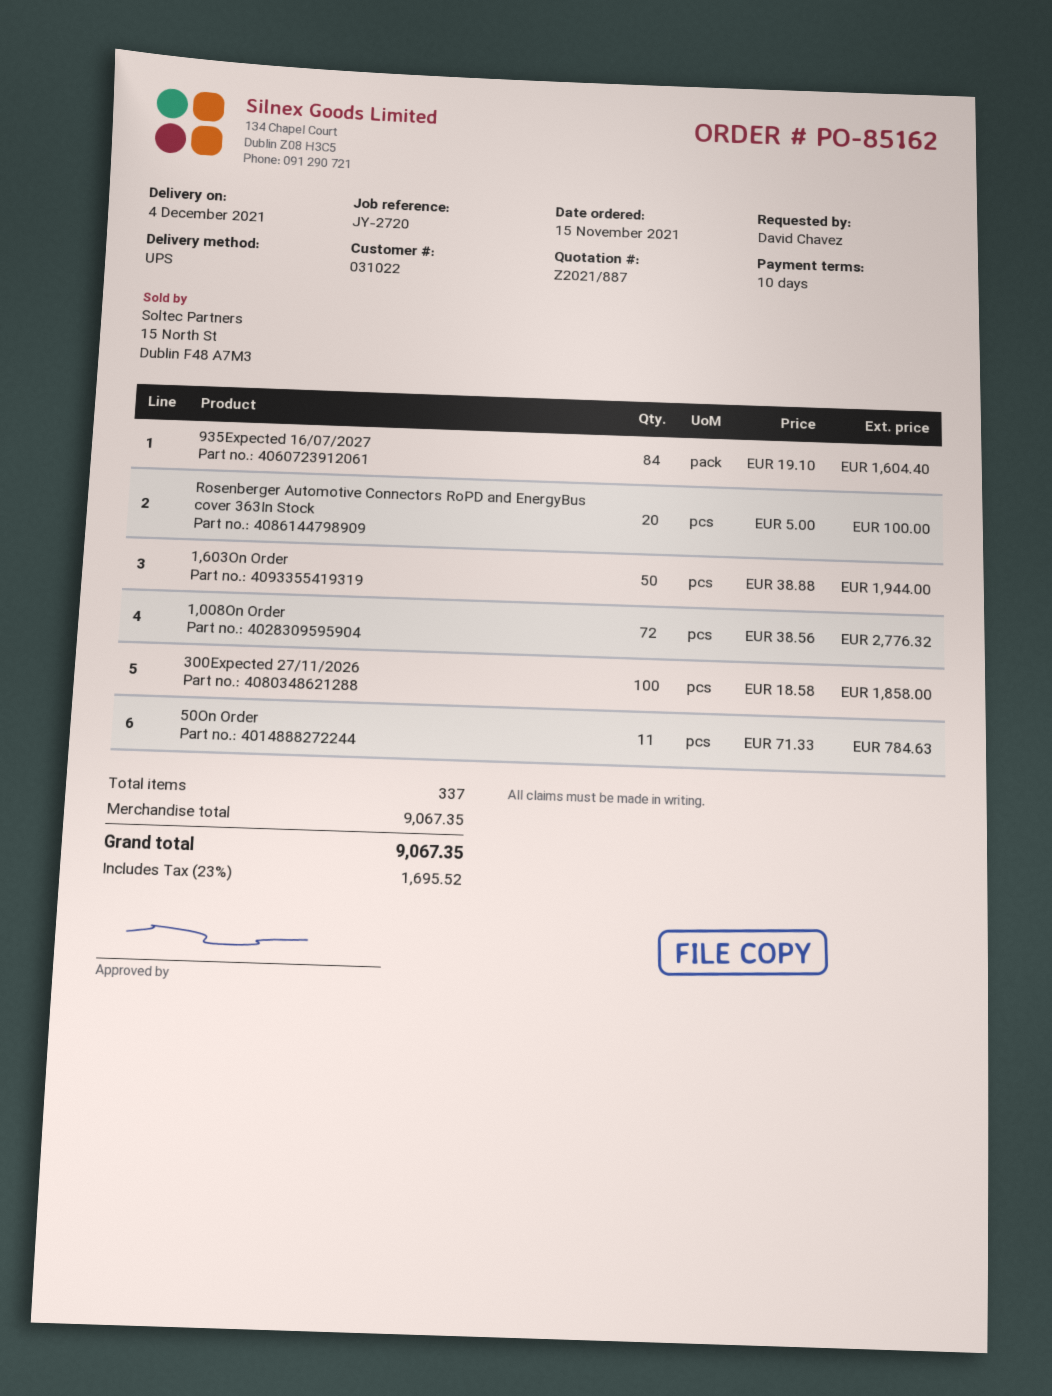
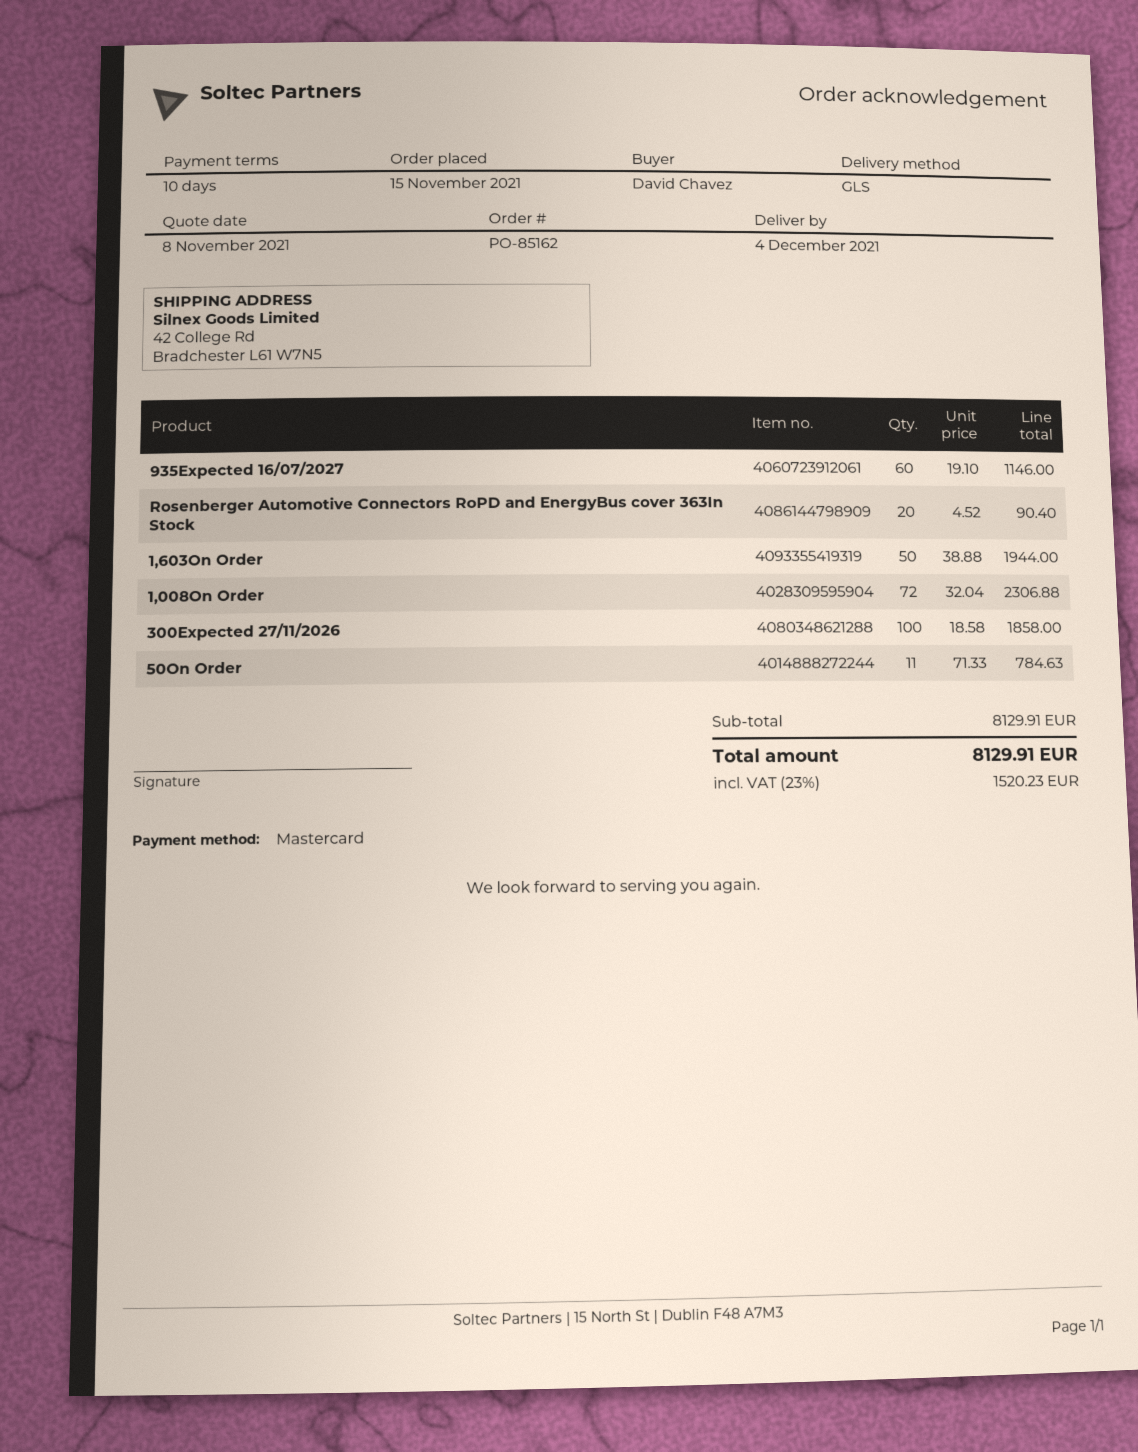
shipping method: UPS -> GLS
935Expected 16/07/2027: 84 x 19.10 = 1604.40 -> 60 x 19.10 = 1146.00
Rosenberger Automotive Connectors RoPD and EnergyBus cover 363In Stock: 20 x 5.00 = 100.00 -> 20 x 4.52 = 90.40
1,008On Order: 72 x 38.56 = 2776.32 -> 72 x 32.04 = 2306.88
subtotal: 9067.35 -> 8129.91
tax: 23% = 1695.52 -> 23% = 1520.23
total: 9067.35 -> 8129.91

